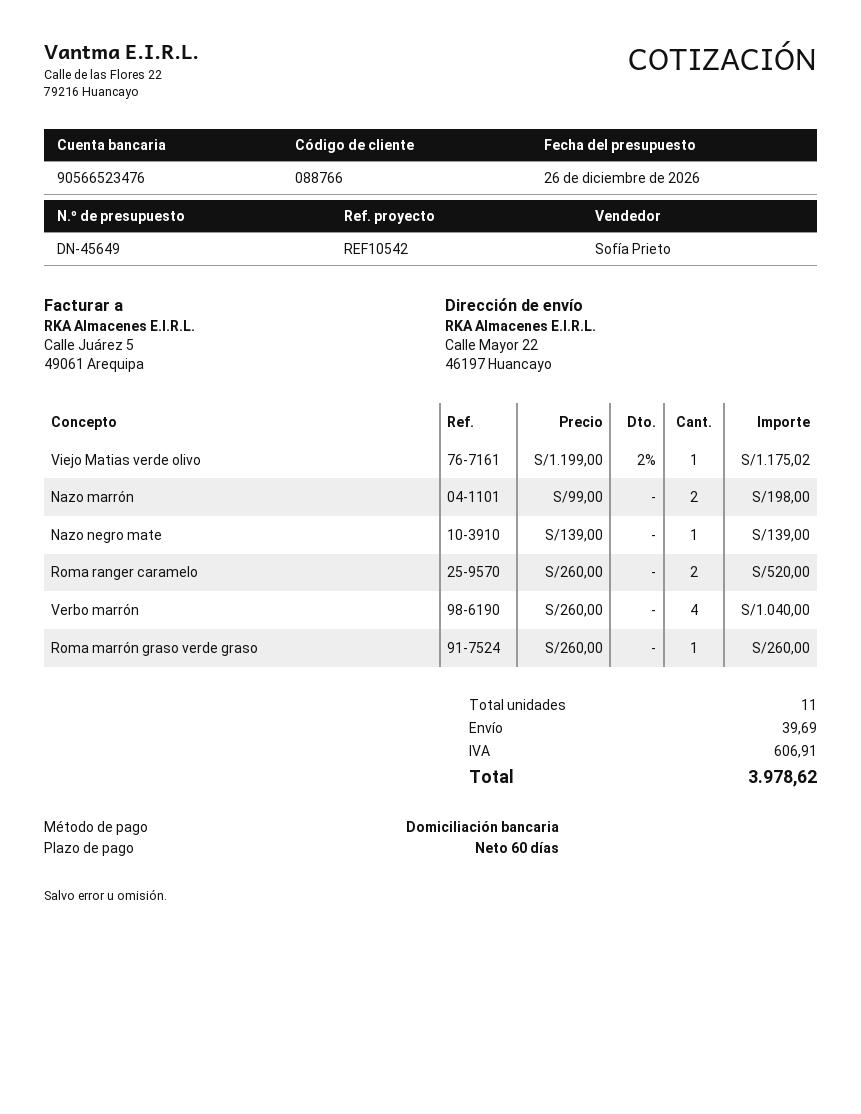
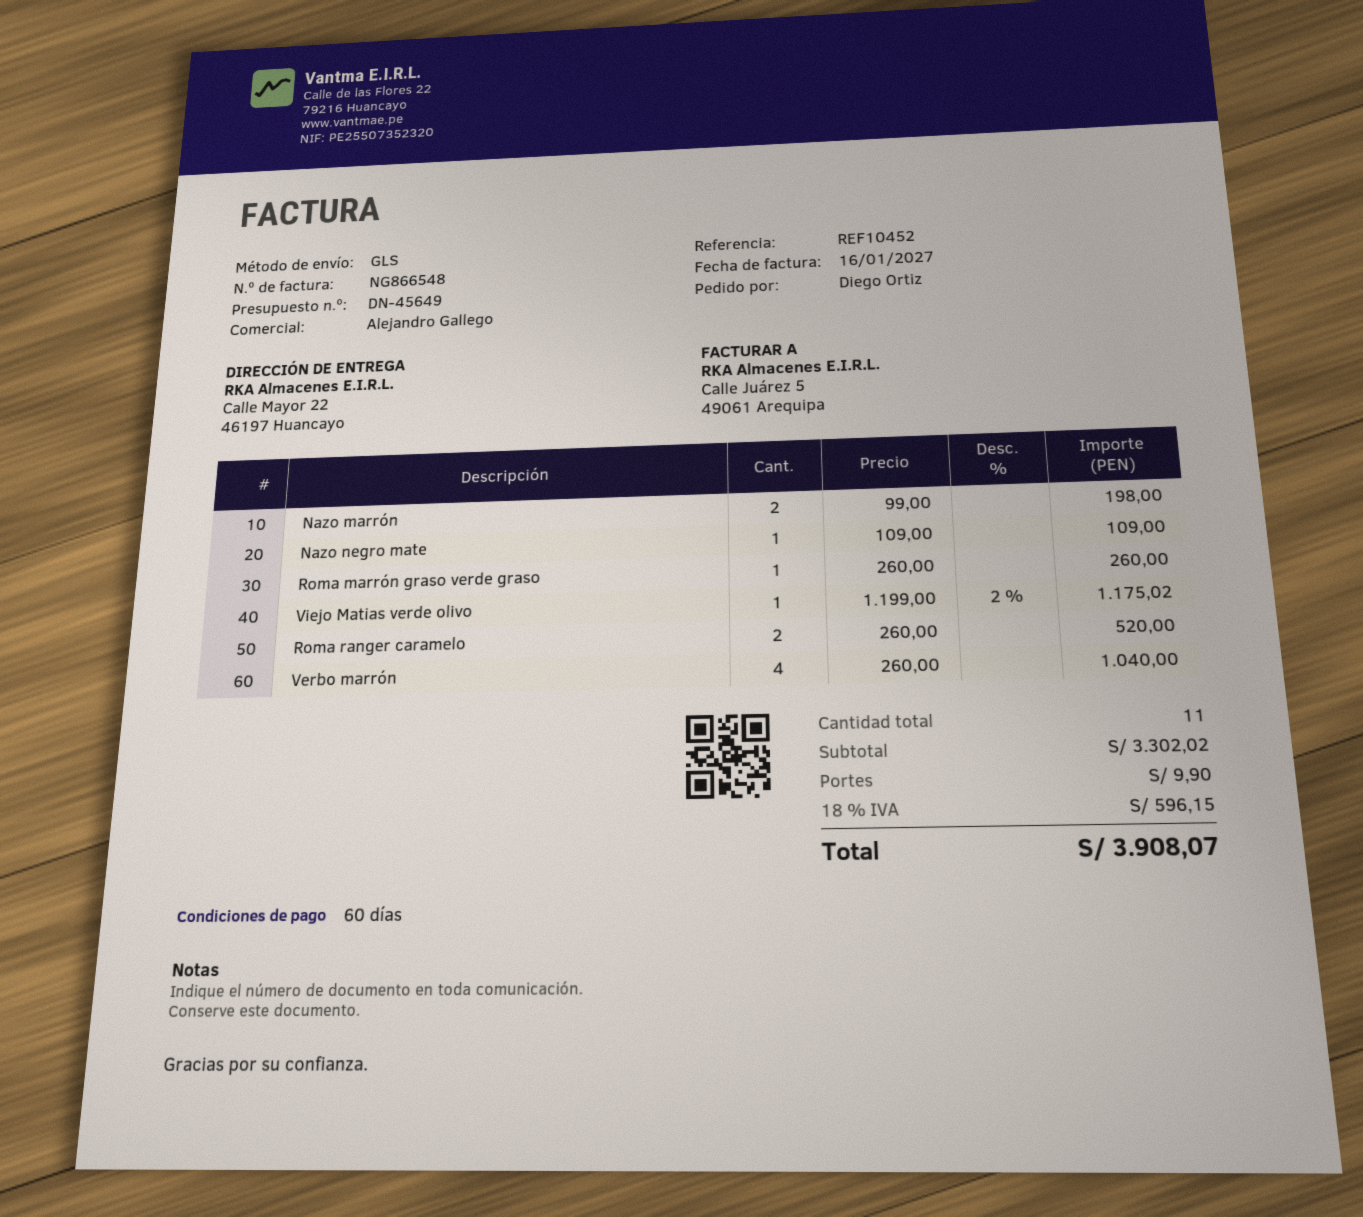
reference: REF10542 -> REF10452
sales rep: Sofía Prieto -> Alejandro Gallego
Nazo negro mate: 1 x 139.00 = 139.00 -> 1 x 109.00 = 109.00
shipping: 39.69 -> 9.90
tax: 606.91 -> 596.15
total: 3978.62 -> 3908.07

